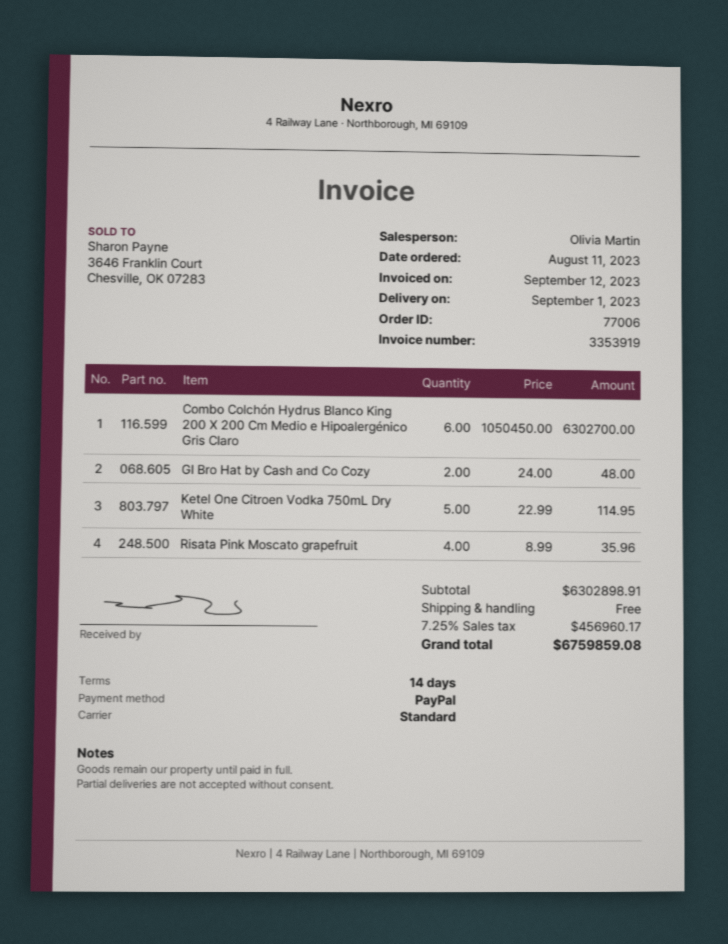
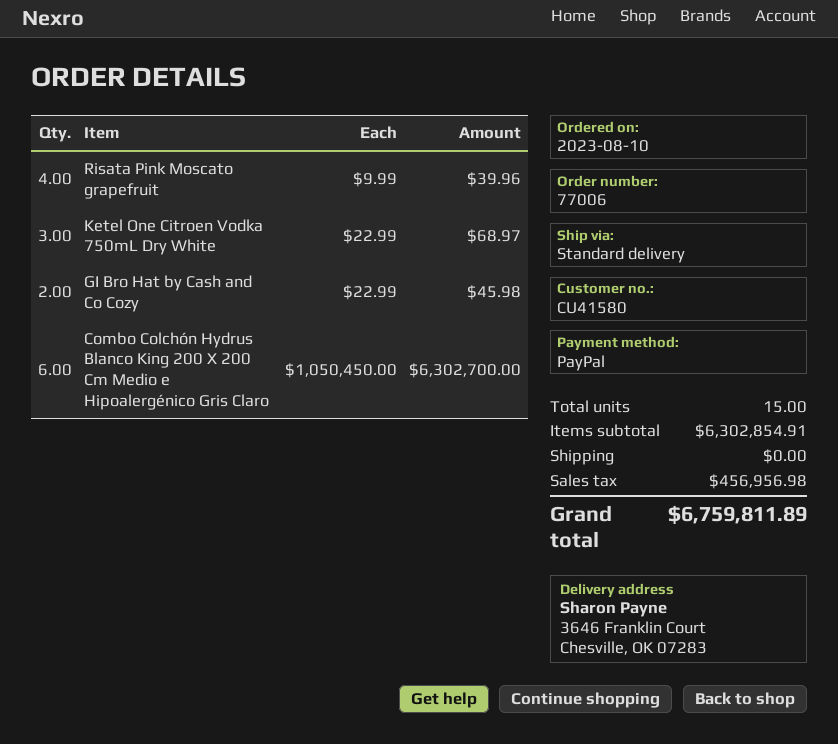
order date: 2023-08-11 -> 2023-08-10
GI Bro Hat by Cash and Co Cozy: 2 x 24.00 = 48.00 -> 2 x 22.99 = 45.98
Ketel One Citroen Vodka 750mL Dry White: 5 x 22.99 = 114.95 -> 3 x 22.99 = 68.97
Risata Pink Moscato grapefruit: 4 x 8.99 = 35.96 -> 4 x 9.99 = 39.96
subtotal: 6302898.91 -> 6302854.91
tax: 456960.17 -> 456956.98
total: 6759859.08 -> 6759811.89

